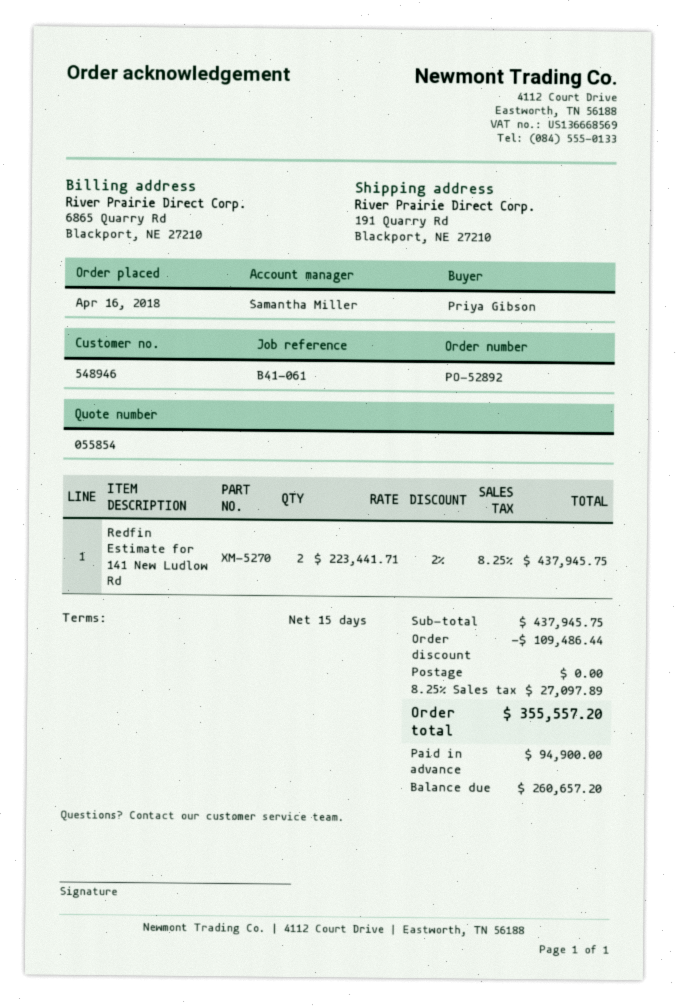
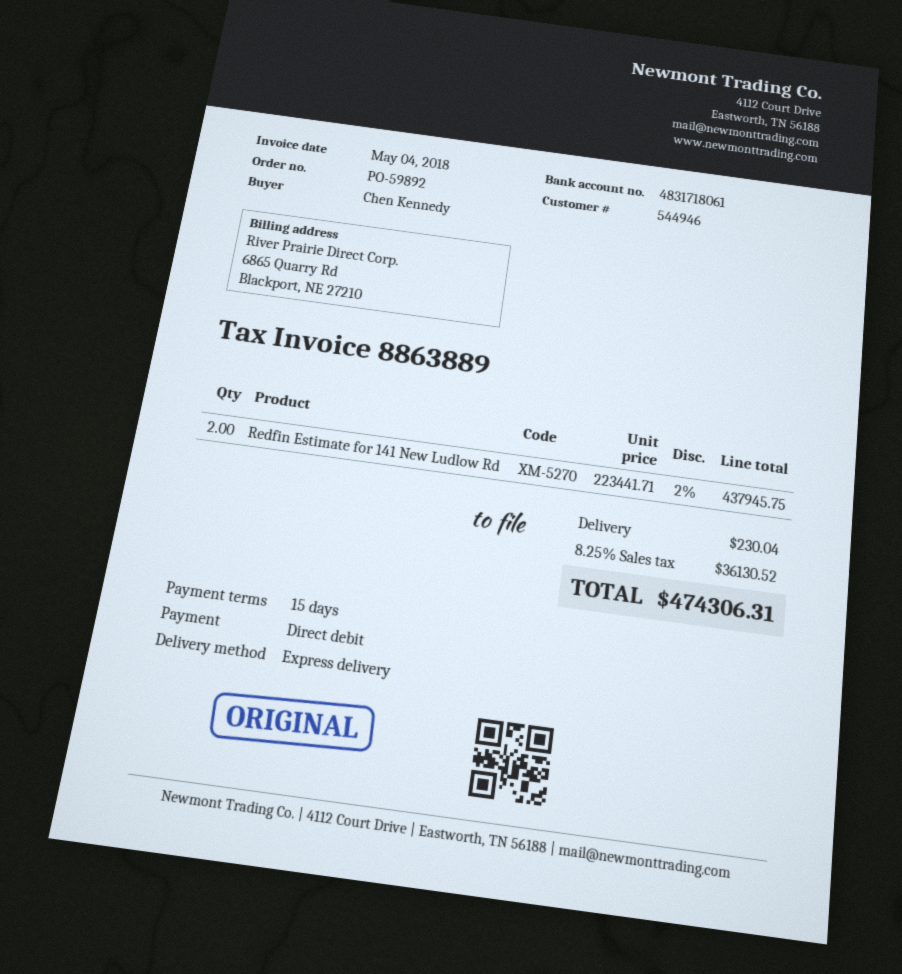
order number: PO-52892 -> PO-59892
customer number: 548946 -> 544946
ordered by: Priya Gibson -> Chen Kennedy
discount: 109486.44 -> none
shipping: 0.00 -> 230.04
tax: 8.25% = 27097.89 -> 8.25% = 36130.52
total: 355557.20 -> 474306.31

